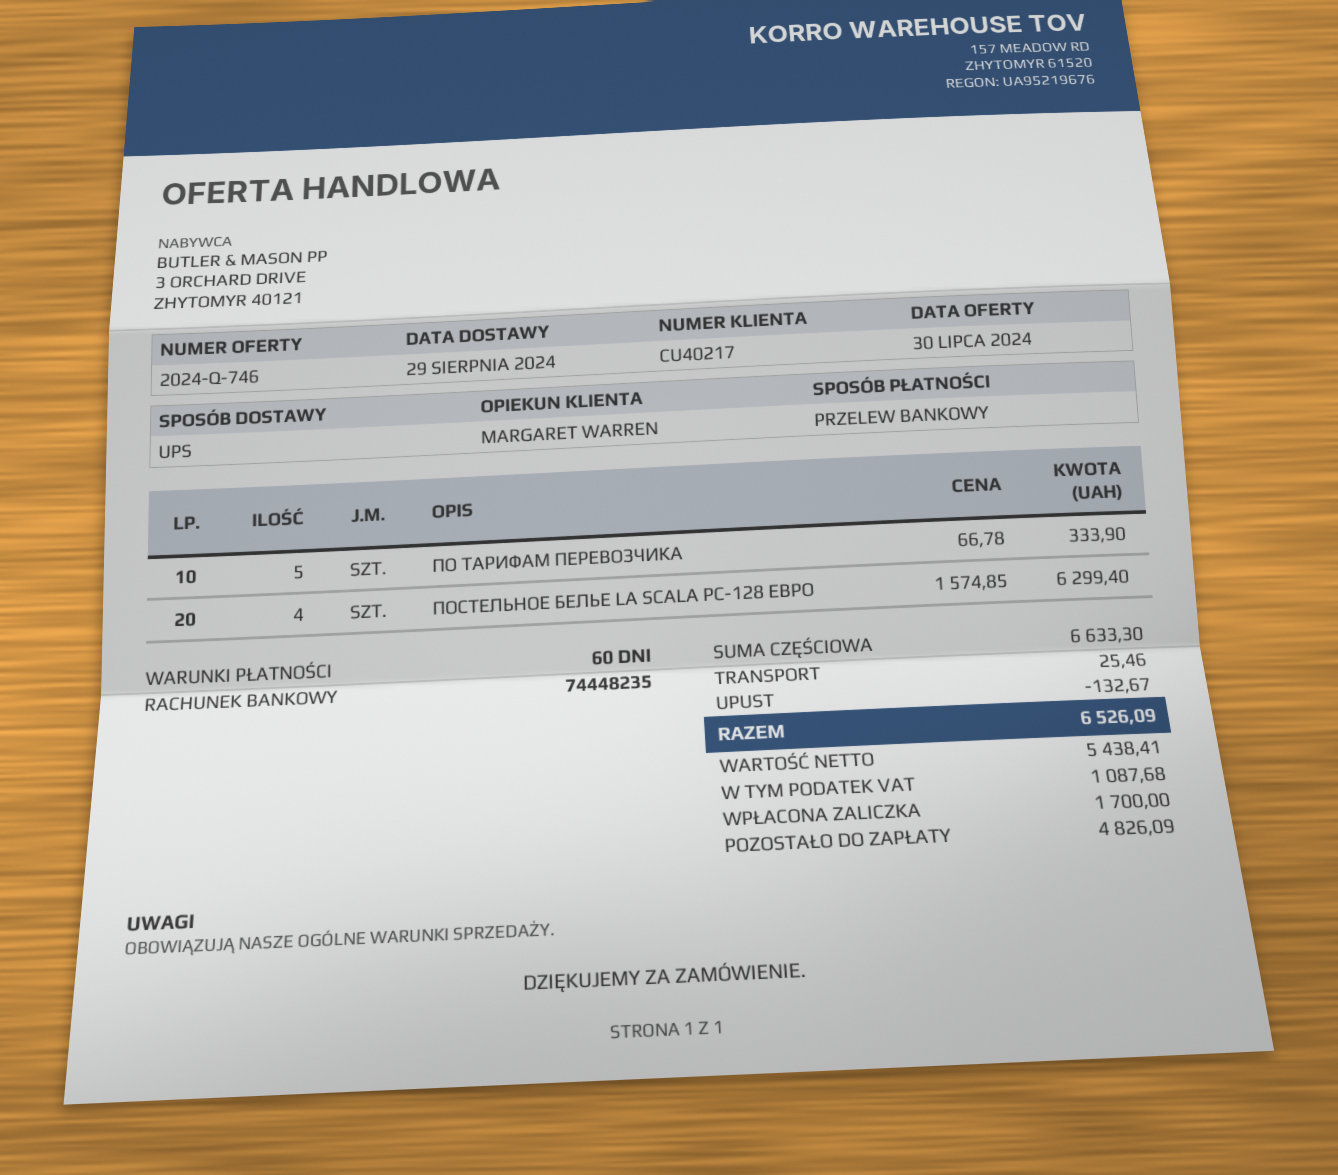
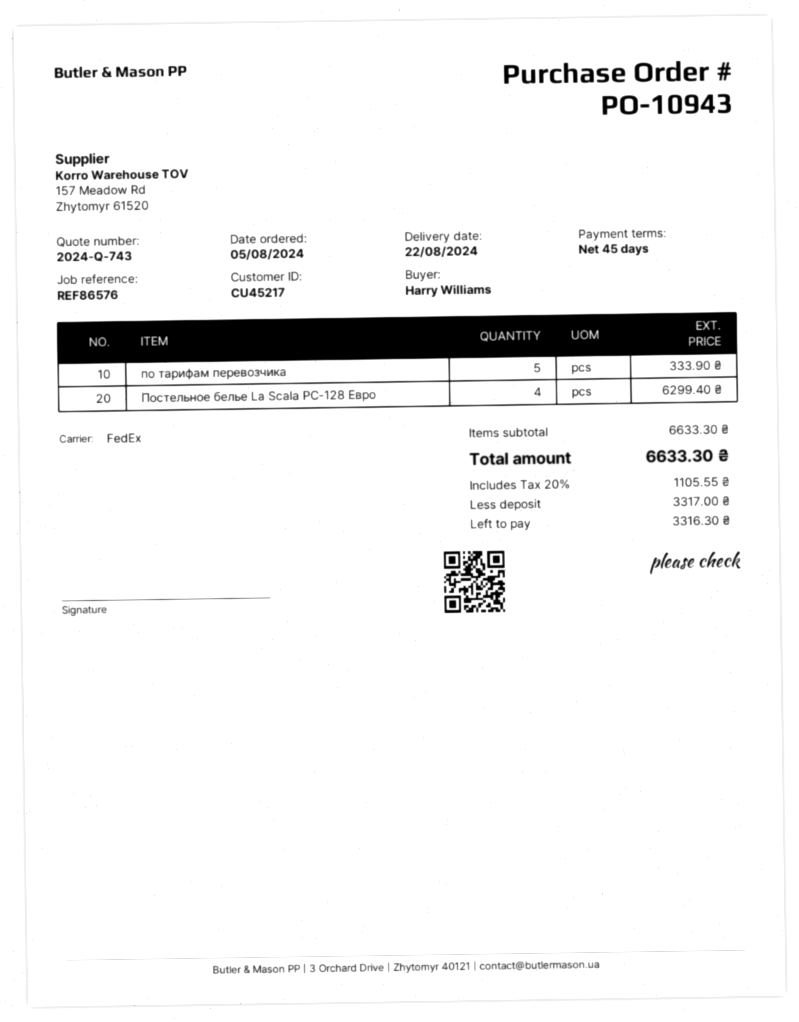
quote number: 2024-Q-746 -> 2024-Q-743
delivery date: 2024-08-29 -> 2024-08-22
payment terms: 60 days -> 45 days
customer number: CU40217 -> CU45217
shipping method: UPS -> FedEx
discount: 132.67 -> none
shipping: 25.46 -> none
tax: 1087.68 -> 1105.55
total: 6526.09 -> 6633.30
deposit: 1700.00 -> 3317.00
balance: 4826.09 -> 3316.30

